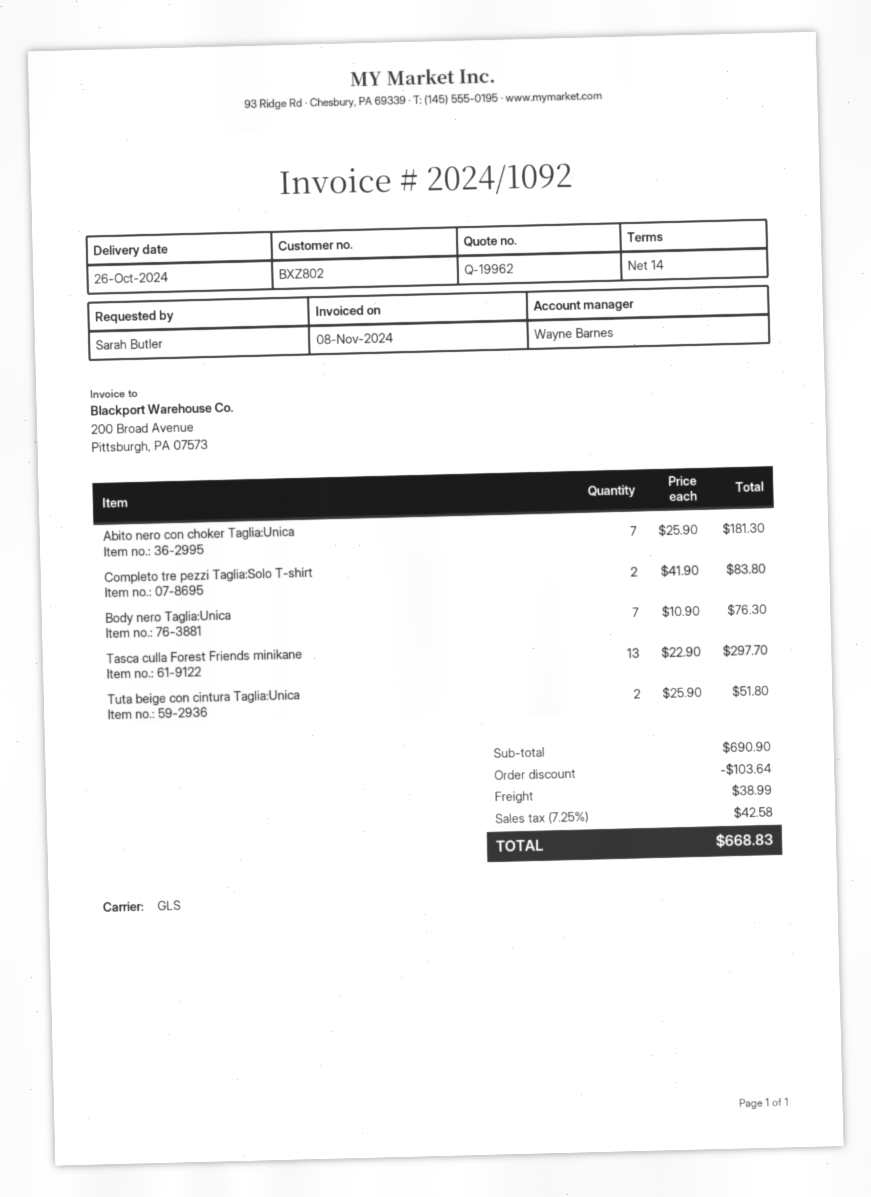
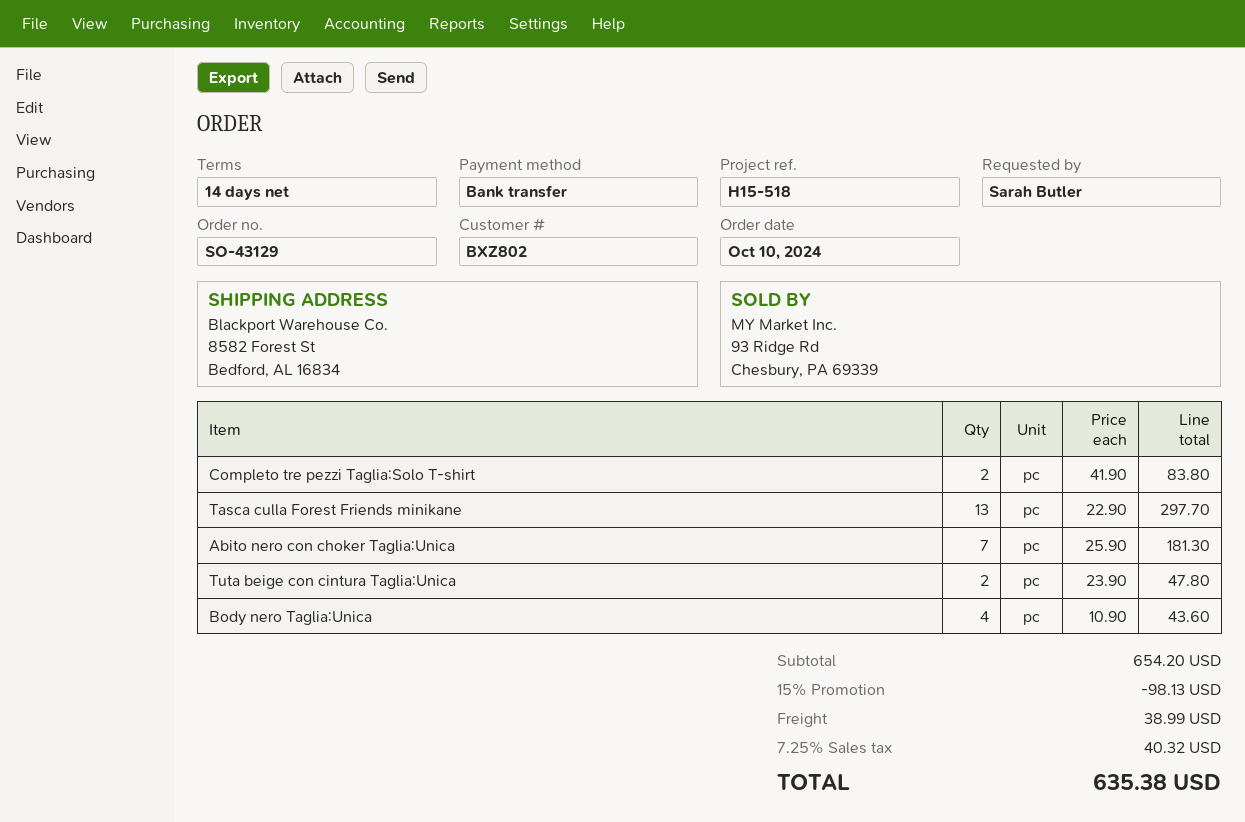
Body nero Taglia:Unica: 7 x 10.90 = 76.30 -> 4 x 10.90 = 43.60
Tuta beige con cintura Taglia:Unica: 2 x 25.90 = 51.80 -> 2 x 23.90 = 47.80
subtotal: 690.90 -> 654.20
discount: 103.64 -> 98.13
tax: 7.25% = 42.58 -> 7.25% = 40.32
total: 668.83 -> 635.38

